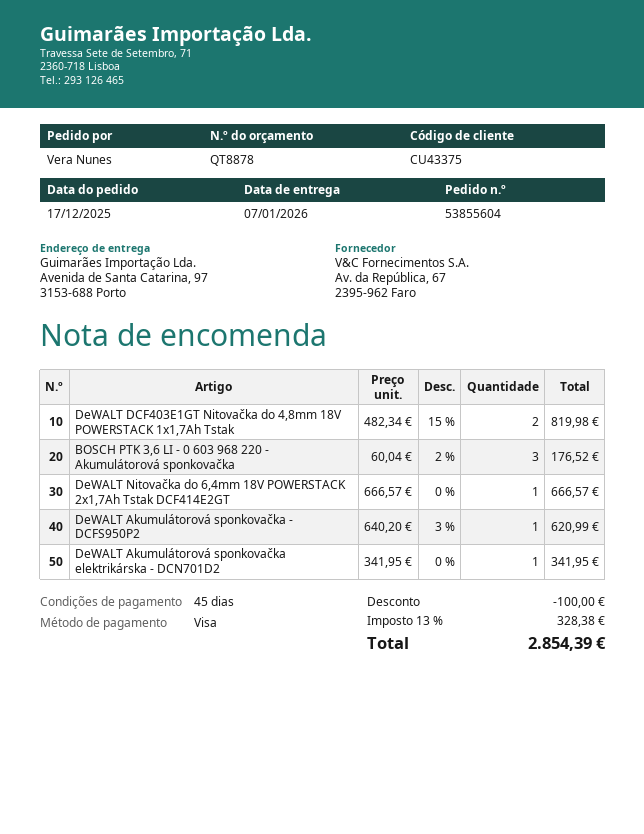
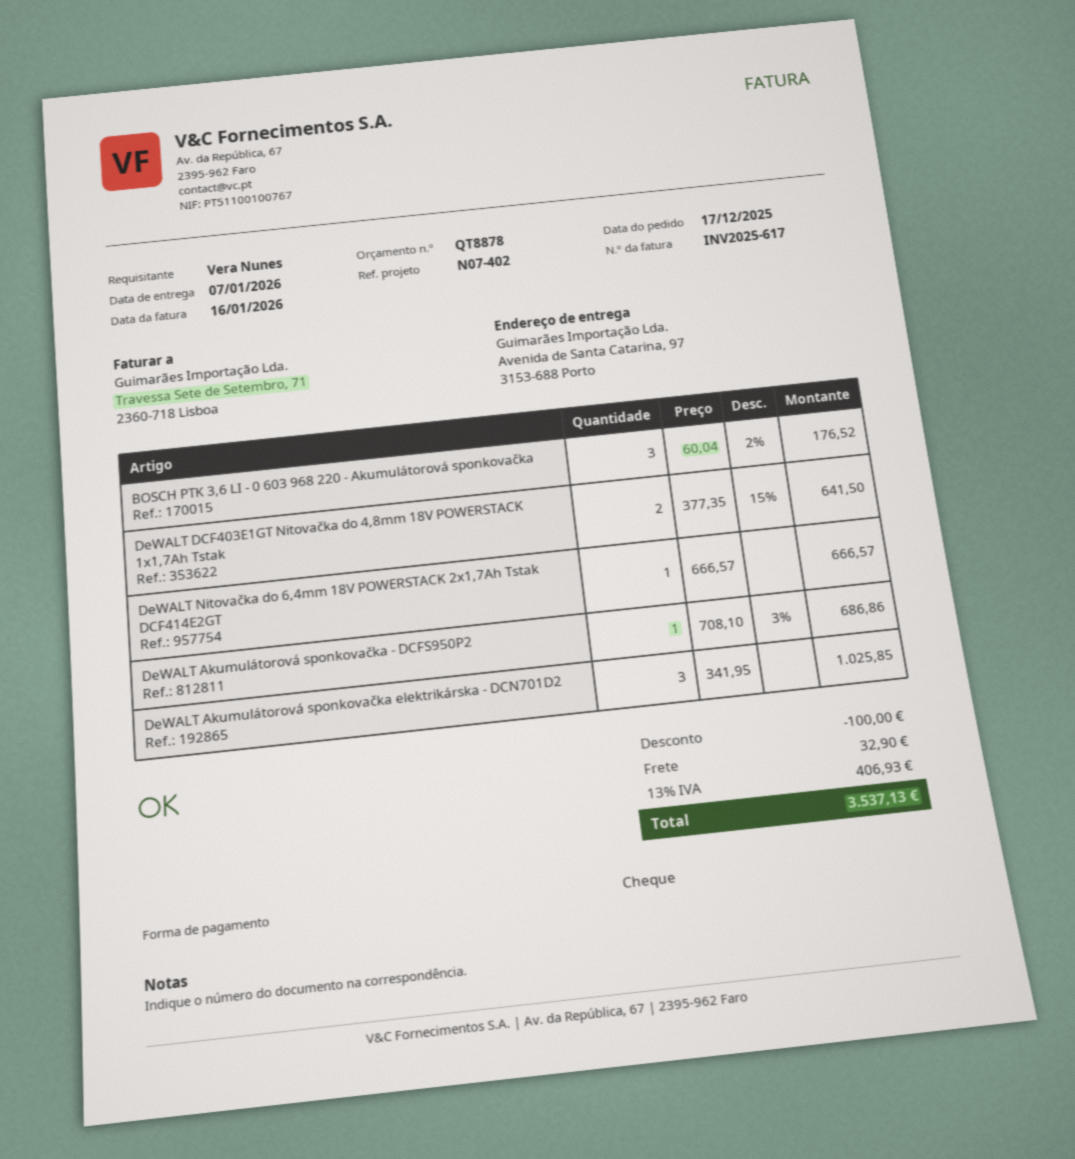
payment method: Visa -> cheque
DeWALT DCF403E1GT Nitovačka do 4,8mm 18V POWERSTACK 1x1,7Ah Tstak: 2 x 482.34 - 15% = 819.98 -> 2 x 377.35 - 15% = 641.50
DeWALT Akumulátorová sponkovačka - DCFS950P2: 1 x 640.20 - 3% = 620.99 -> 1 x 708.10 - 3% = 686.86
DeWALT Akumulátorová sponkovačka elektrikárska - DCN701D2: 1 x 341.95 = 341.95 -> 3 x 341.95 = 1025.85
shipping: none -> 32.90
tax: 13% = 328.38 -> 13% = 406.93
total: 2854.39 -> 3537.13

